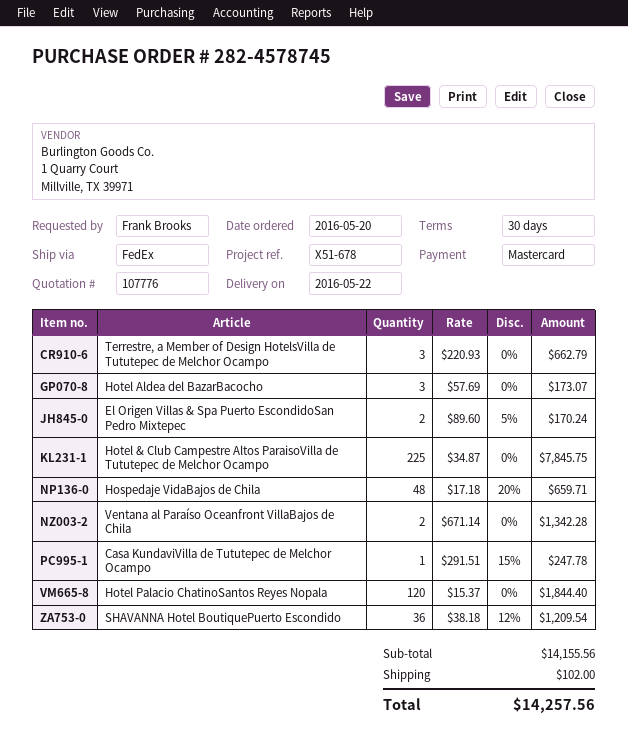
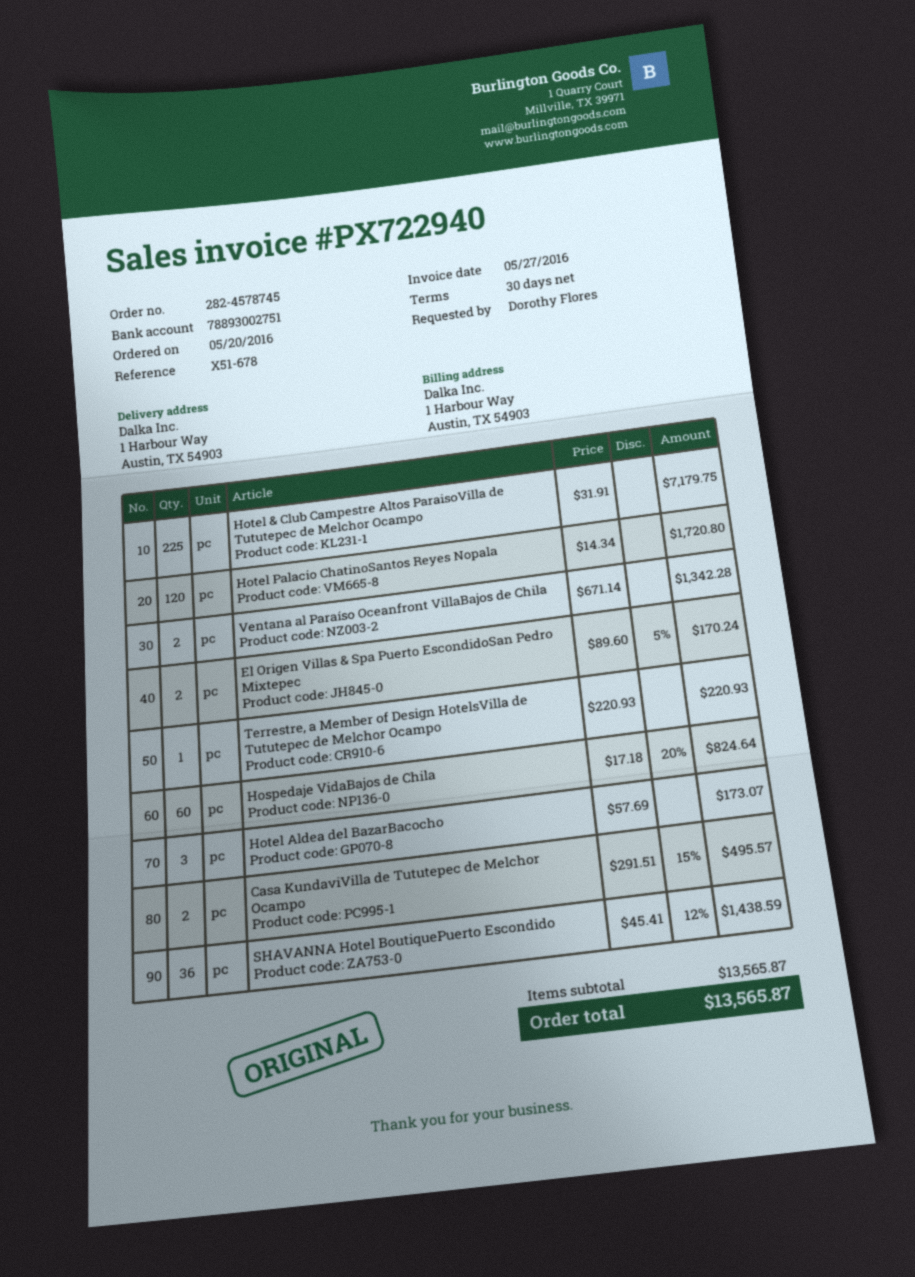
ordered by: Frank Brooks -> Dorothy Flores
Terrestre, a Member of Design HotelsVilla de Tututepec de Melchor Ocampo: 3 x 220.93 = 662.79 -> 1 x 220.93 = 220.93
Hotel & Club Campestre Altos ParaisoVilla de Tututepec de Melchor Ocampo: 225 x 34.87 = 7845.75 -> 225 x 31.91 = 7179.75
Hospedaje VidaBajos de Chila: 48 x 17.18 - 20% = 659.71 -> 60 x 17.18 - 20% = 824.64
Casa KundaviVilla de Tututepec de Melchor Ocampo: 1 x 291.51 - 15% = 247.78 -> 2 x 291.51 - 15% = 495.57
Hotel Palacio ChatinoSantos Reyes Nopala: 120 x 15.37 = 1844.40 -> 120 x 14.34 = 1720.80
SHAVANNA Hotel BoutiquePuerto Escondido: 36 x 38.18 - 12% = 1209.54 -> 36 x 45.41 - 12% = 1438.59
subtotal: 14155.56 -> 13565.87
shipping: 102.00 -> none
total: 14257.56 -> 13565.87

